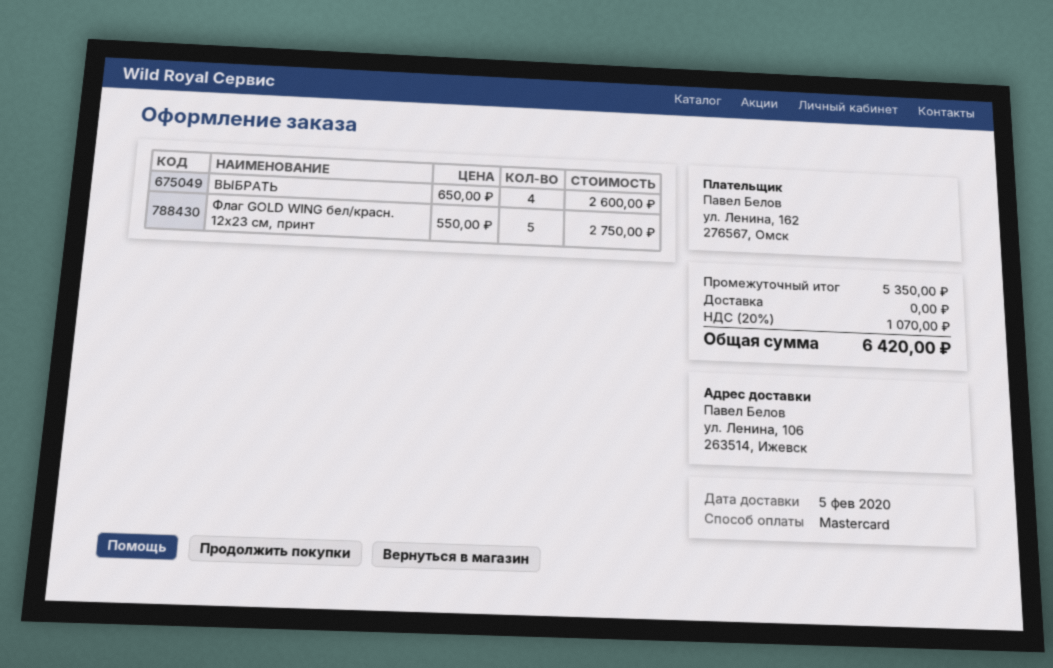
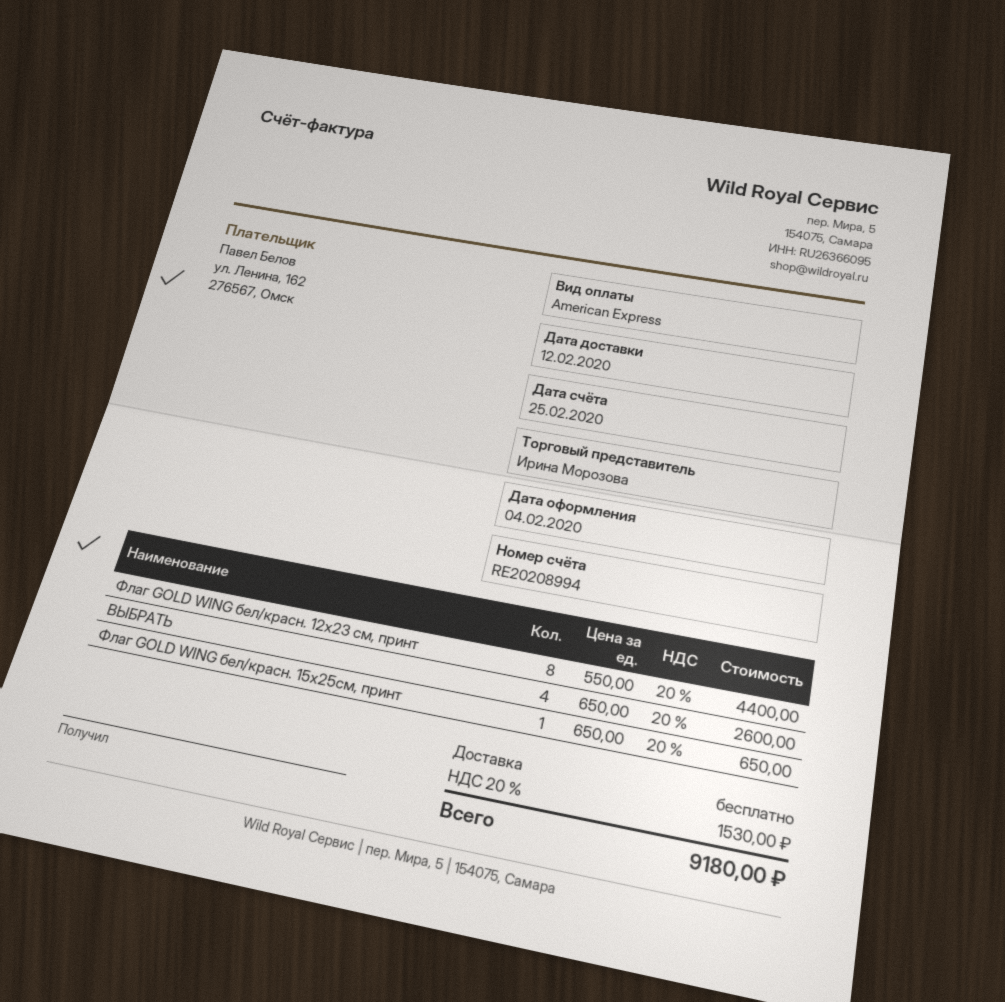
delivery date: 2020-02-05 -> 2020-02-12
payment method: Mastercard -> American Express
Флаг GOLD WING бел/красн. 12х23 см, принт: 5 x 550.00 = 2750.00 -> 8 x 550.00 = 4400.00
Флаг GOLD WING бел/красн. 15х25см, принт: none -> 1 x 650.00 = 650.00
tax: 20% = 1070.00 -> 20% = 1530.00
total: 6420.00 -> 9180.00

